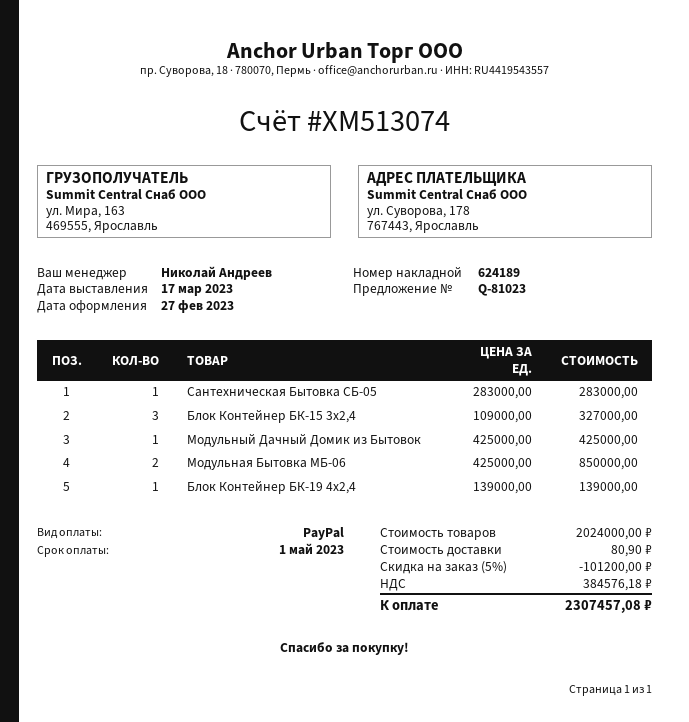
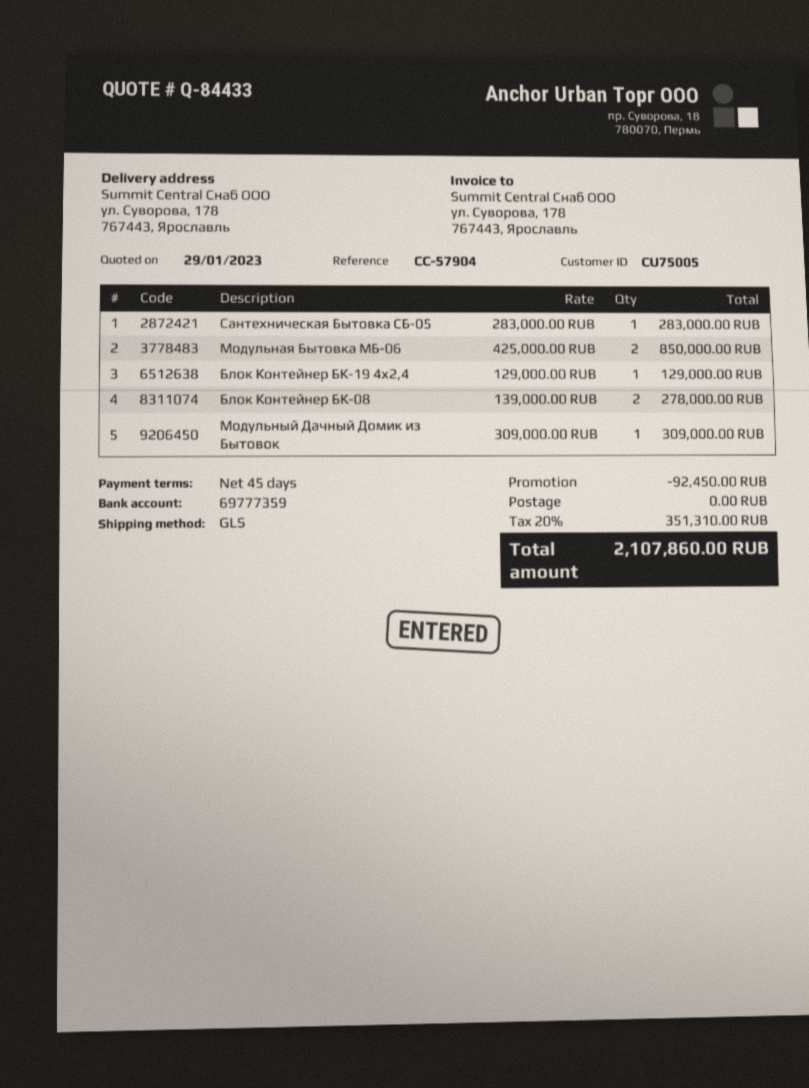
quote number: Q-81023 -> Q-84433
ship to: ул. Мира, 163, 469555, Ярославль -> ул. Суворова, 178, 767443, Ярославль
Блок Контейнер БК-15 3х2,4: 3 x 109000.00 = 327000.00 -> none
Модульный Дачный Домик из Бытовок: 1 x 425000.00 = 425000.00 -> 1 x 309000.00 = 309000.00
Блок Контейнер БК-19 4х2,4: 1 x 139000.00 = 139000.00 -> 1 x 129000.00 = 129000.00
Блок Контейнер БК-08: none -> 2 x 139000.00 = 278000.00
discount: 101200.00 -> 92450.00
shipping: 80.90 -> 0.00
tax: 384576.18 -> 351310.00
total: 2307457.08 -> 2107860.00

